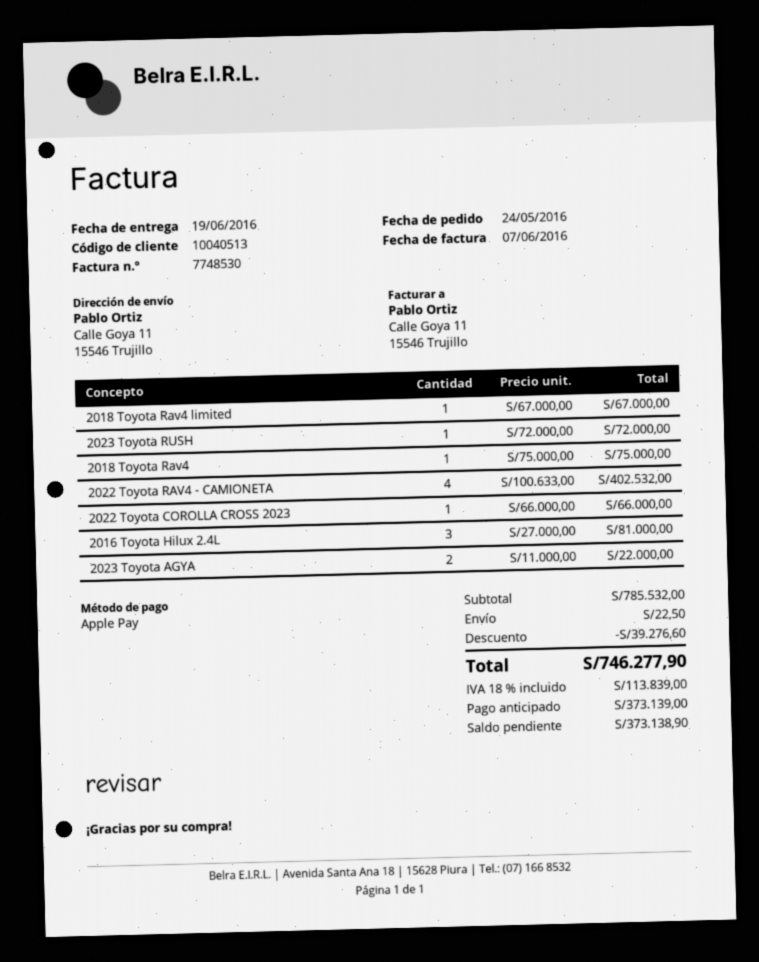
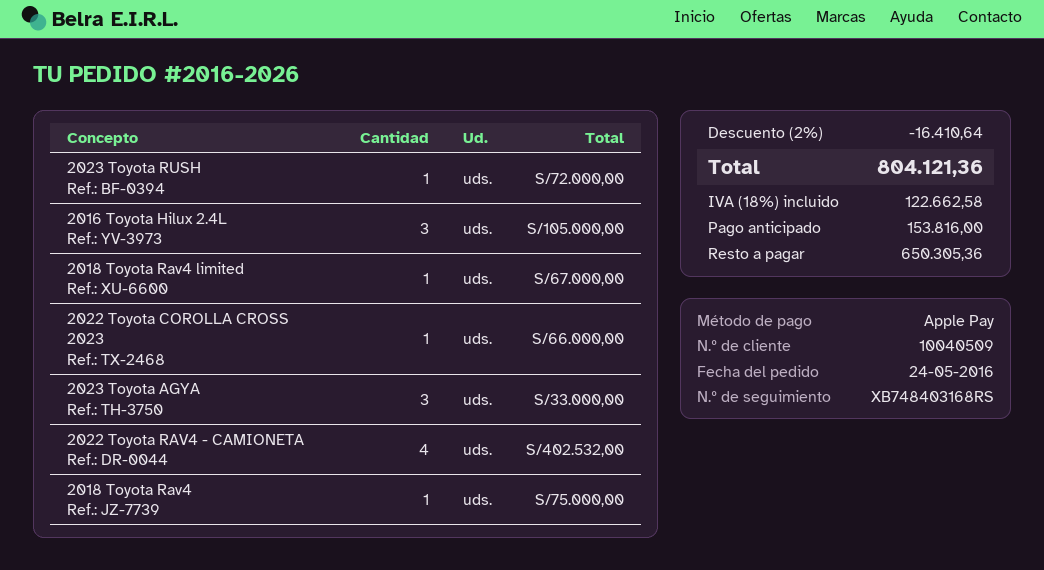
customer number: 10040513 -> 10040509
2016 Toyota Hilux 2.4L: 3 for 81000.00 -> 3 for 105000.00
2023 Toyota AGYA: 2 for 22000.00 -> 3 for 33000.00
discount: 39276.60 -> 16410.64
shipping: 22.50 -> none
tax: 18% = 113839.00 -> 18% = 122662.58
total: 746277.90 -> 804121.36
deposit: 373139.00 -> 153816.00
balance: 373138.90 -> 650305.36

